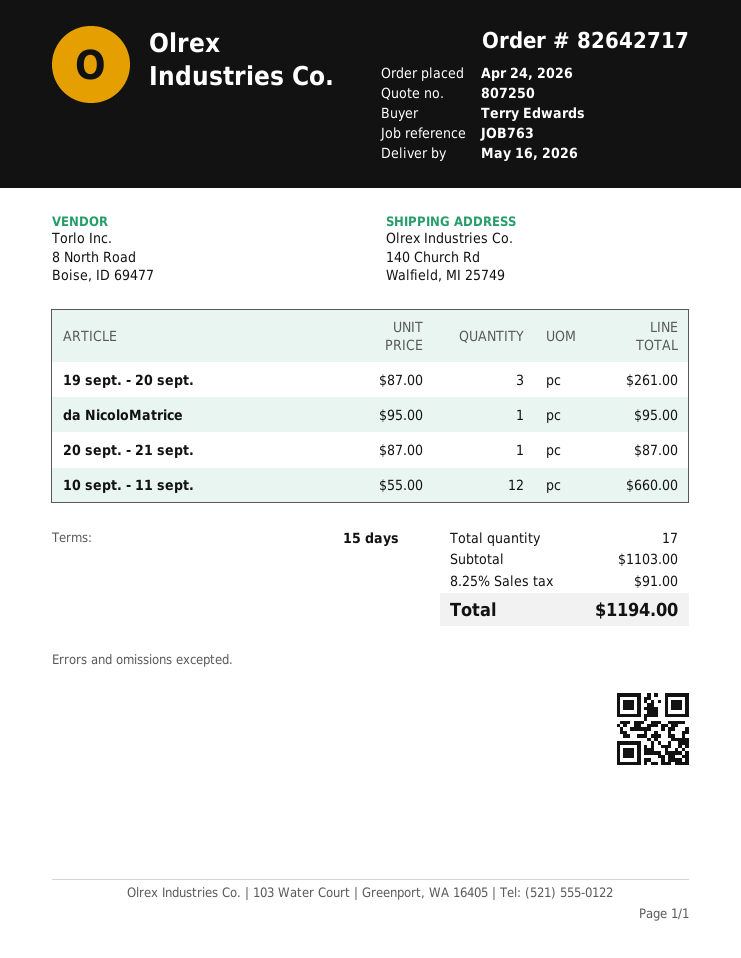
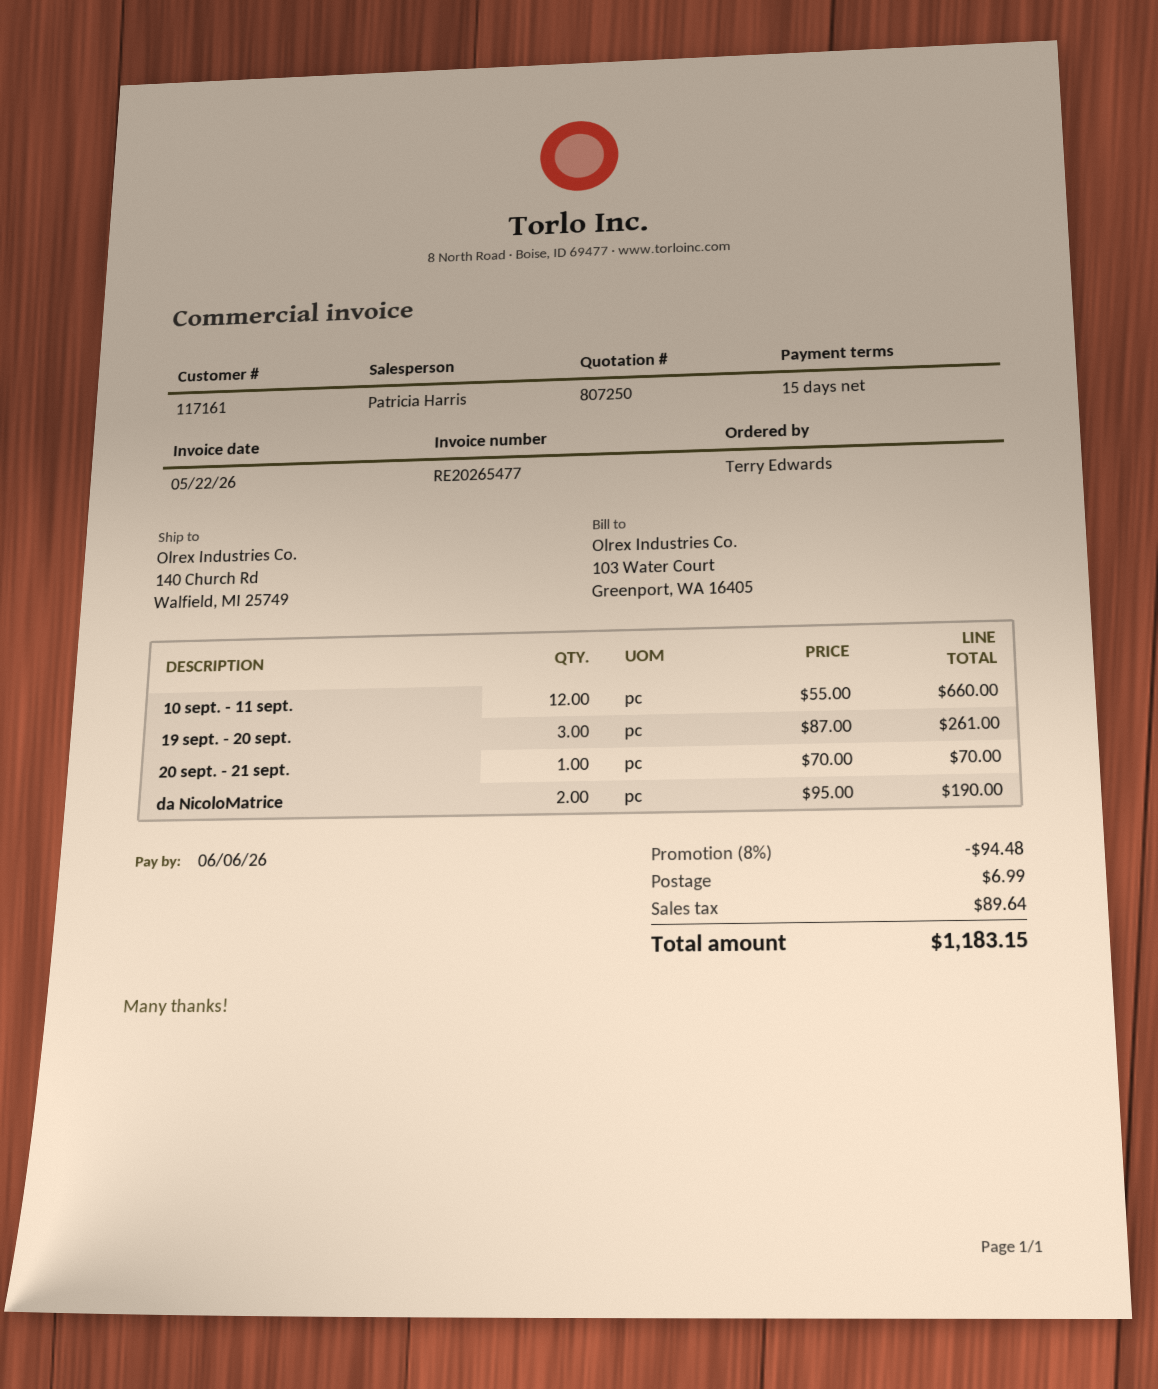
da NicoloMatrice: 1 x 95.00 = 95.00 -> 2 x 95.00 = 190.00
20 sept. - 21 sept.: 1 x 87.00 = 87.00 -> 1 x 70.00 = 70.00
discount: none -> 8% = 94.48
shipping: none -> 6.99
tax: 91.00 -> 89.64
total: 1194.00 -> 1183.15

